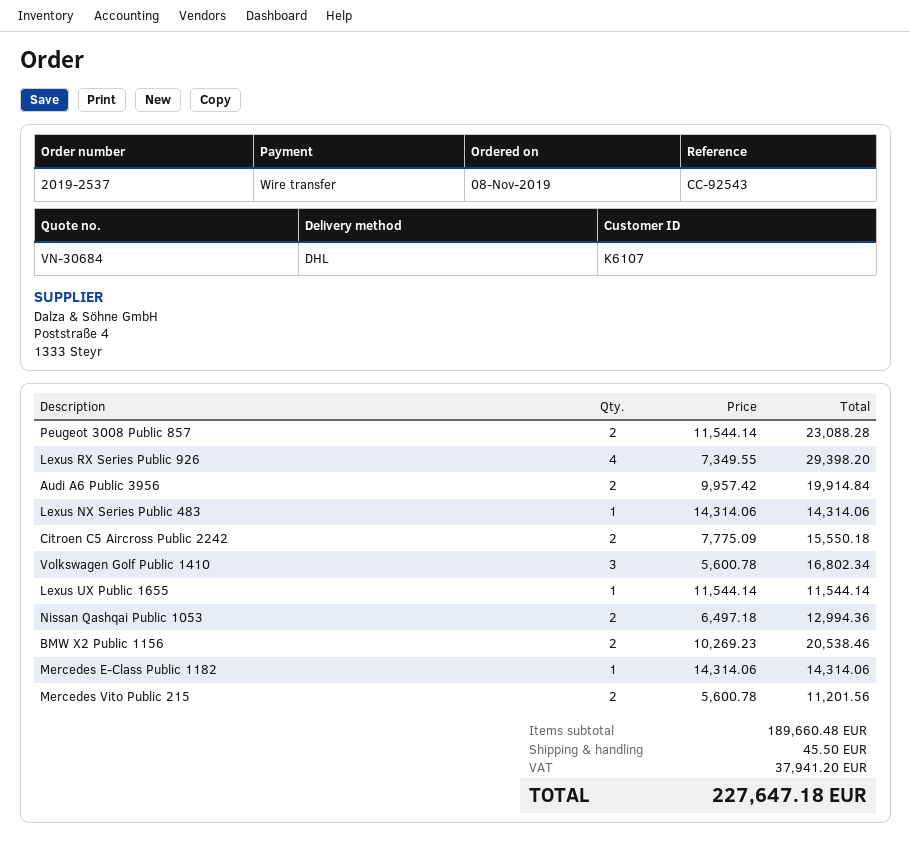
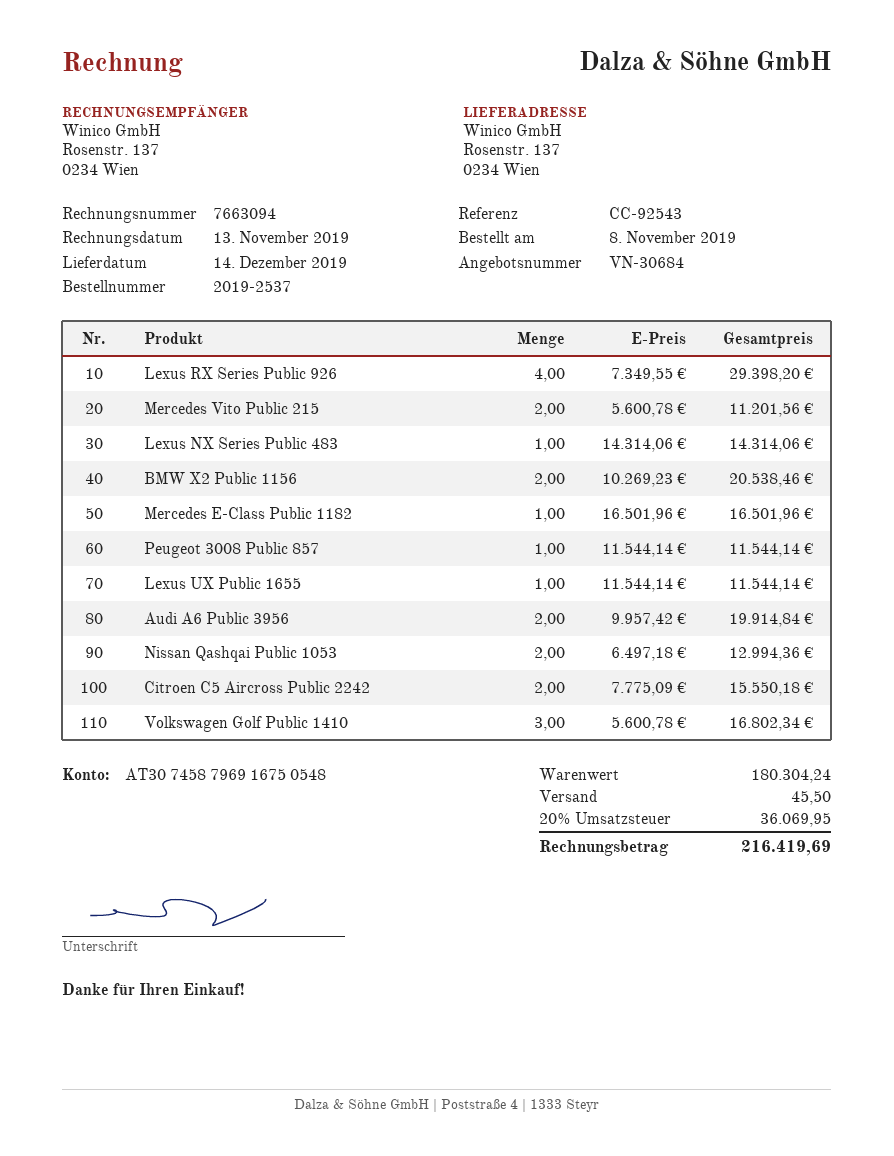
Peugeot 3008 Public 857: 2 x 11544.14 = 23088.28 -> 1 x 11544.14 = 11544.14
Mercedes E-Class Public 1182: 1 x 14314.06 = 14314.06 -> 1 x 16501.96 = 16501.96
subtotal: 189660.48 -> 180304.24
tax: 37941.20 -> 36069.95
total: 227647.18 -> 216419.69

